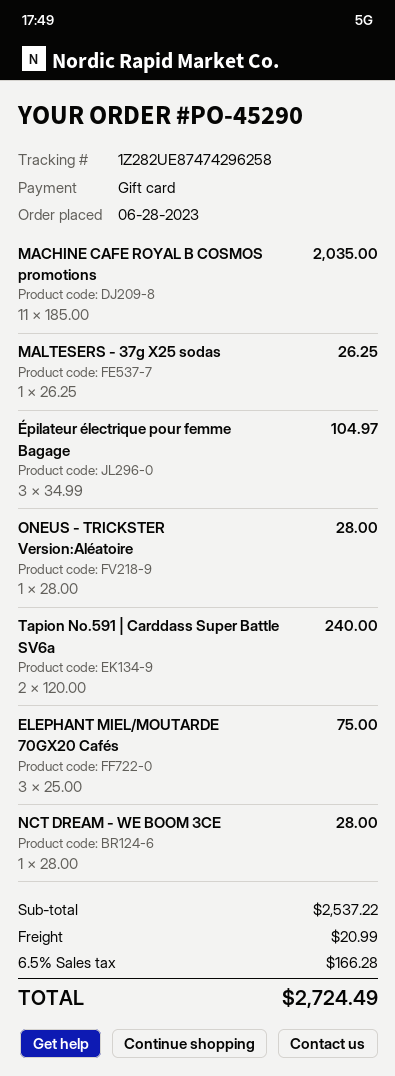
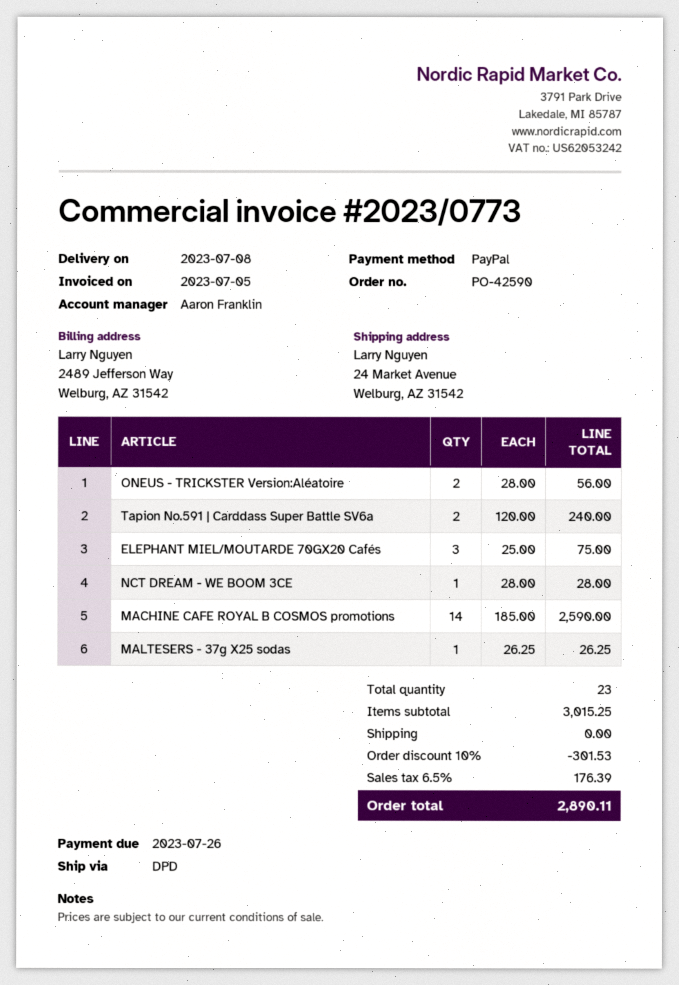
order number: PO-45290 -> PO-42590
payment method: gift card -> PayPal
MACHINE CAFE ROYAL B COSMOS promotions: 11 x 185.00 = 2035.00 -> 14 x 185.00 = 2590.00
Épilateur électrique pour femme Bagage: 3 x 34.99 = 104.97 -> none
ONEUS - TRICKSTER Version:Aléatoire: 1 x 28.00 = 28.00 -> 2 x 28.00 = 56.00
subtotal: 2537.22 -> 3015.25
discount: none -> 10% = 301.53
shipping: 20.99 -> 0.00
tax: 6.5% = 166.28 -> 6.5% = 176.39
total: 2724.49 -> 2890.11

